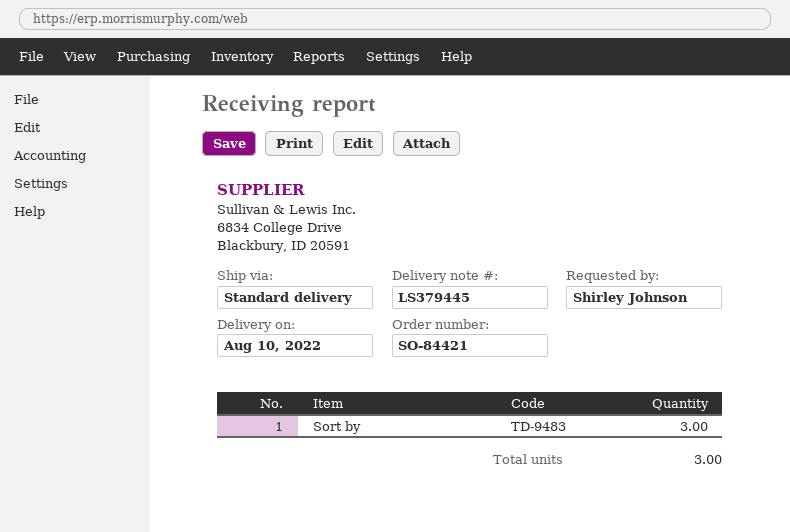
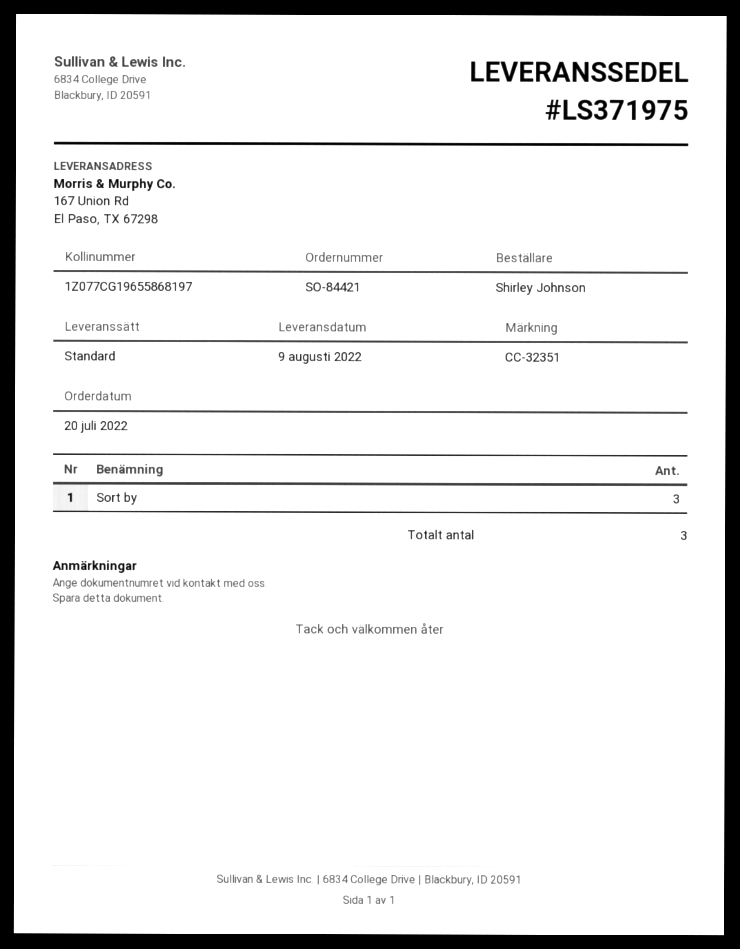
delivery note number: LS379445 -> LS371975
delivery date: 2022-08-10 -> 2022-08-09

